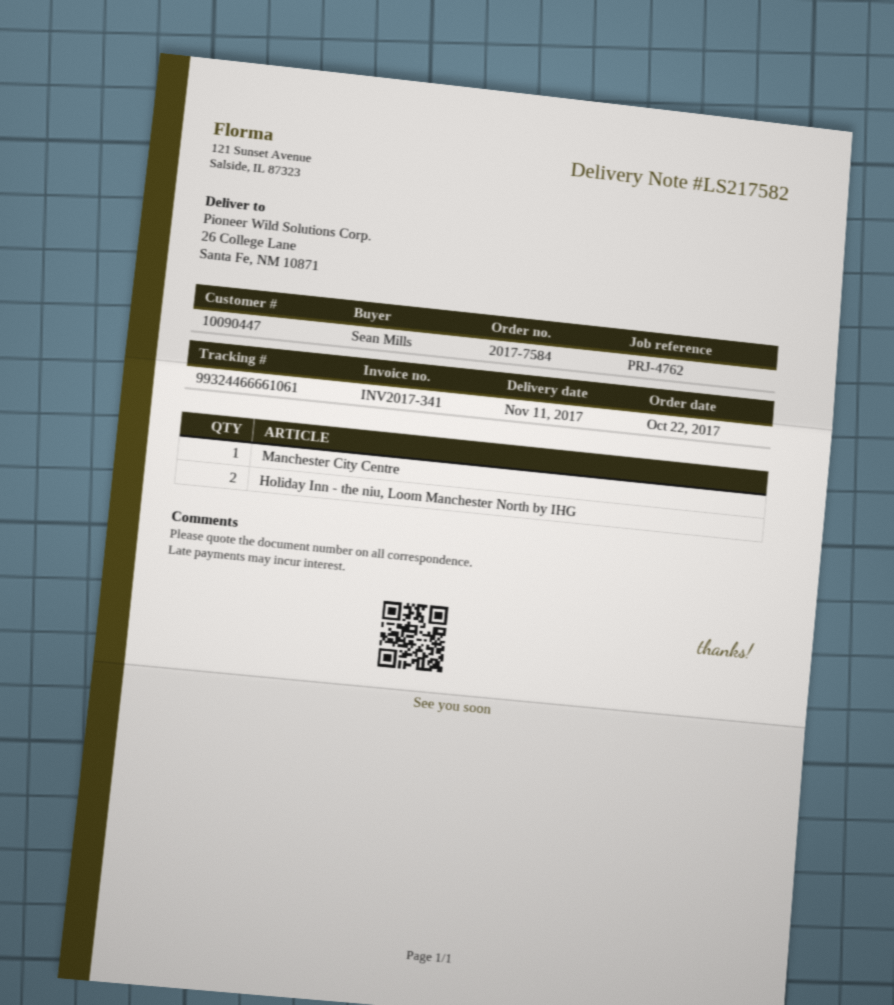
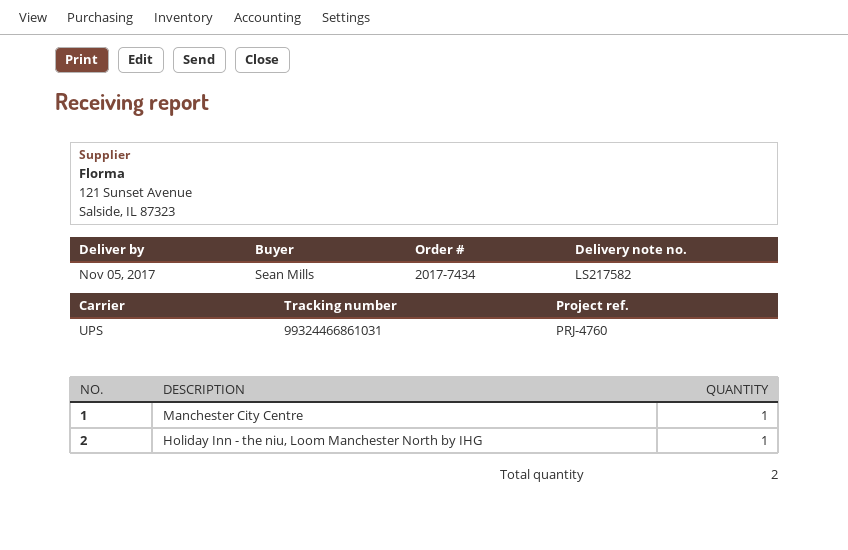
order number: 2017-7584 -> 2017-7434
delivery date: 2017-11-11 -> 2017-11-05
reference: PRJ-4762 -> PRJ-4760
tracking number: 99324466661061 -> 99324466861031
Holiday Inn - the niu, Loom Manchester North by IHG: 2 -> 1

